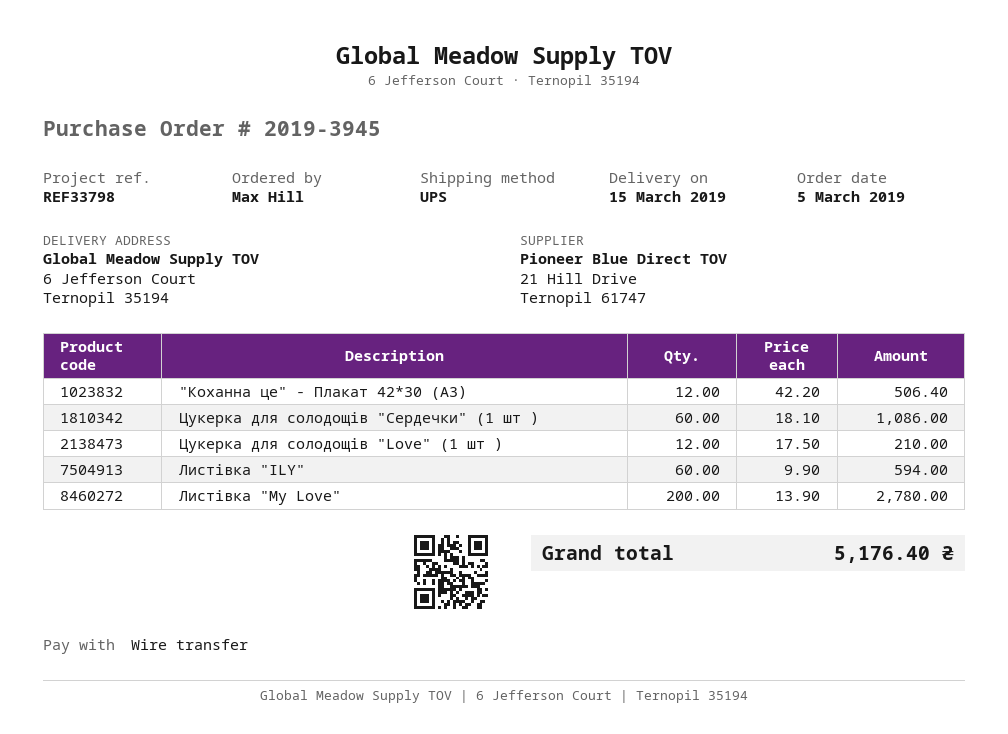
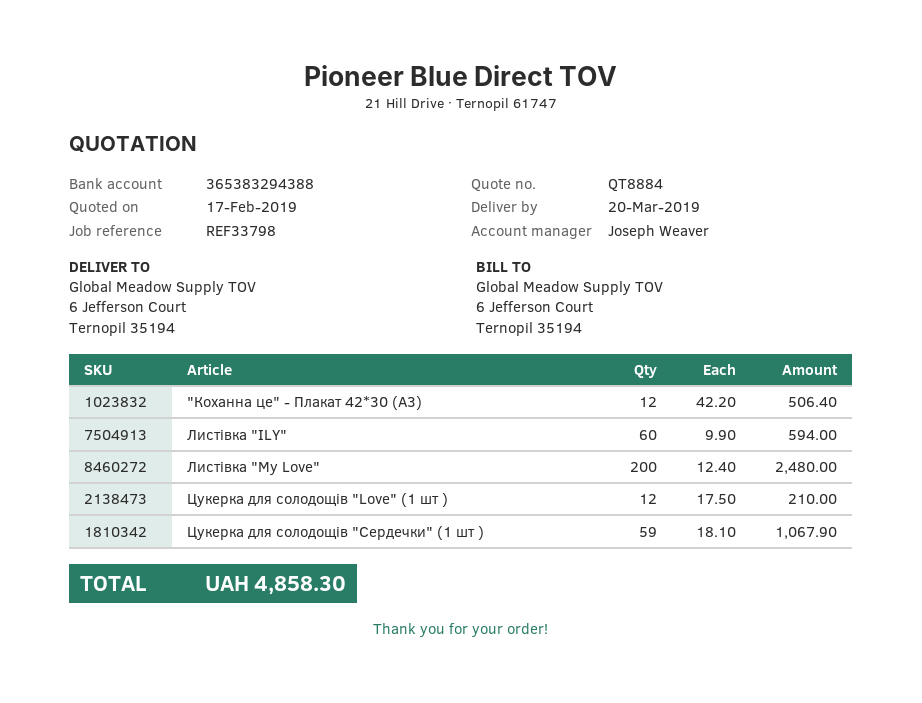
delivery date: 2019-03-15 -> 2019-03-20
Цукерка для солодощів "Сердечки" (1 шт ): 60 x 18.10 = 1086.00 -> 59 x 18.10 = 1067.90
Листівка "My Love": 200 x 13.90 = 2780.00 -> 200 x 12.40 = 2480.00
total: 5176.40 -> 4858.30

